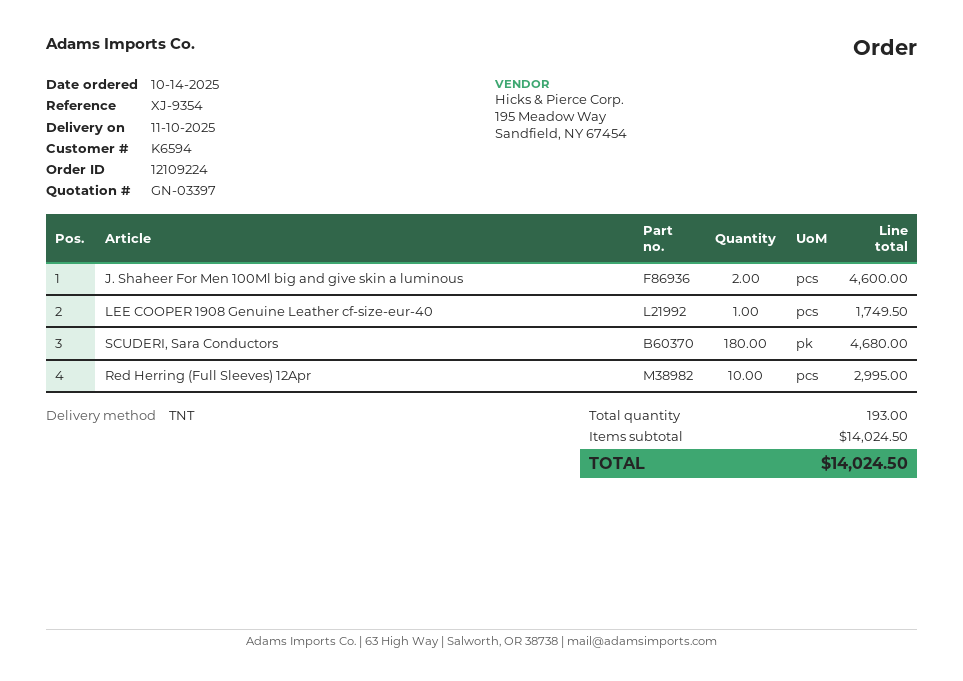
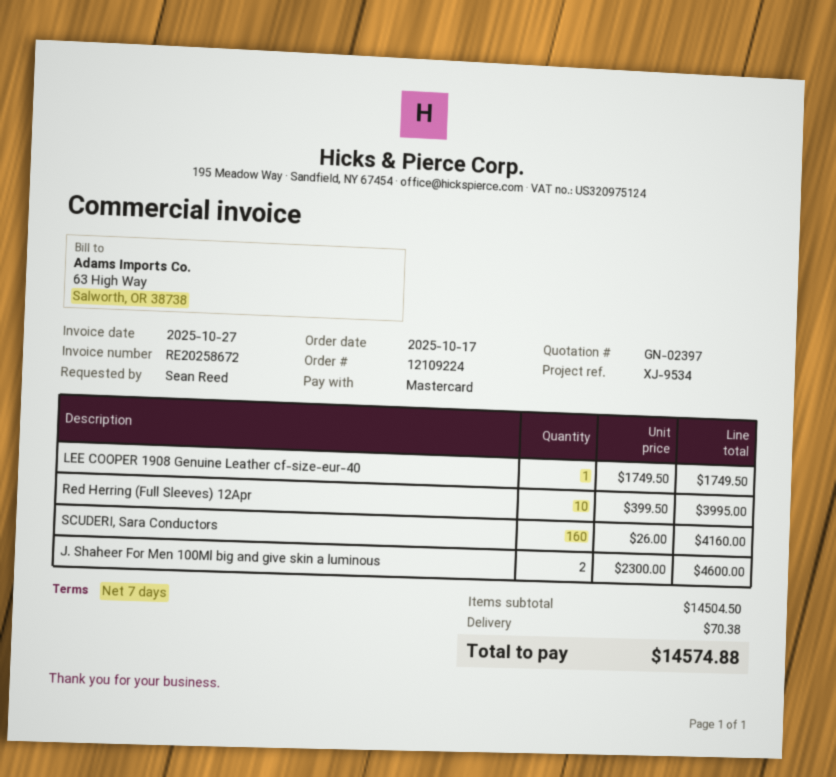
quote number: GN-03397 -> GN-02397
order date: 2025-10-14 -> 2025-10-17
reference: XJ-9354 -> XJ-9534
SCUDERI, Sara Conductors: 180 for 4680.00 -> 160 for 4160.00
Red Herring (Full Sleeves) 12Apr: 10 for 2995.00 -> 10 for 3995.00
subtotal: 14024.50 -> 14504.50
shipping: none -> 70.38
total: 14024.50 -> 14574.88

